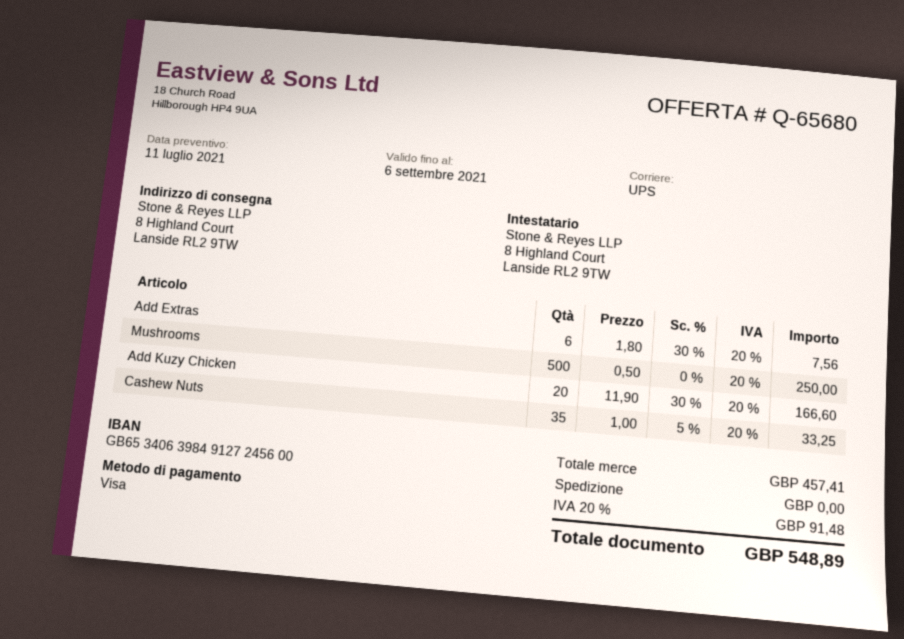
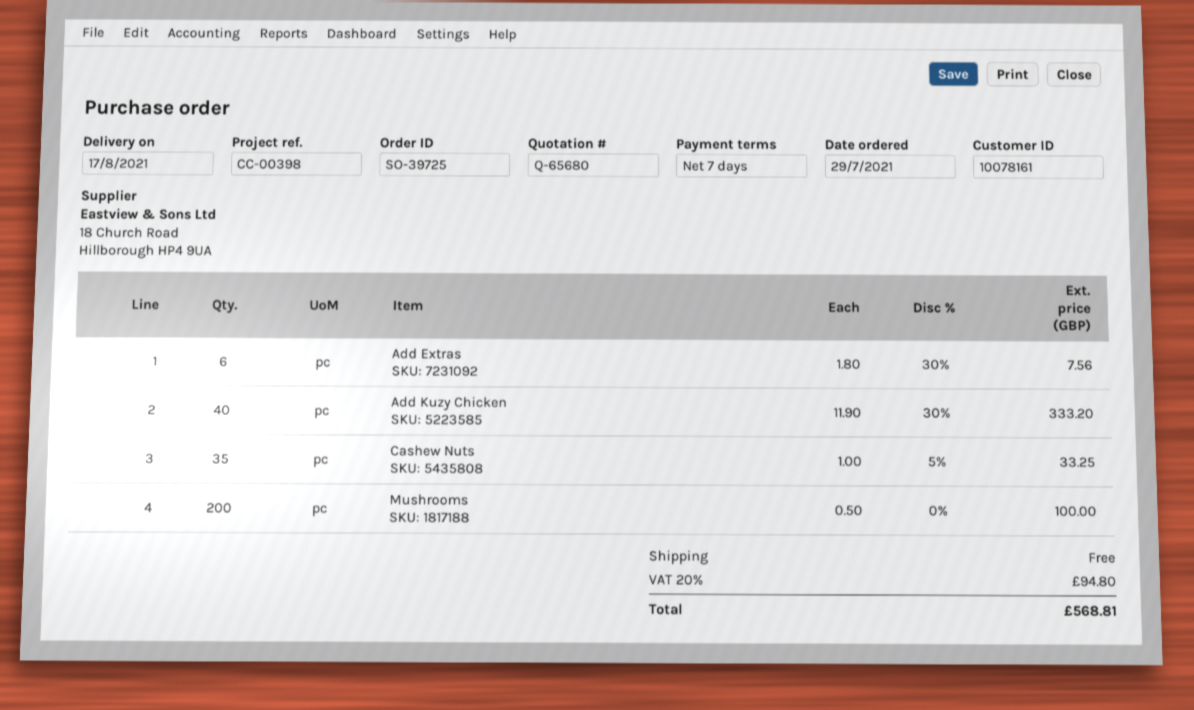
Mushrooms: 500 x 0.50 = 250.00 -> 200 x 0.50 = 100.00
Add Kuzy Chicken: 20 x 11.90 - 30% = 166.60 -> 40 x 11.90 - 30% = 333.20
tax: 20% = 91.48 -> 20% = 94.80
total: 548.89 -> 568.81

